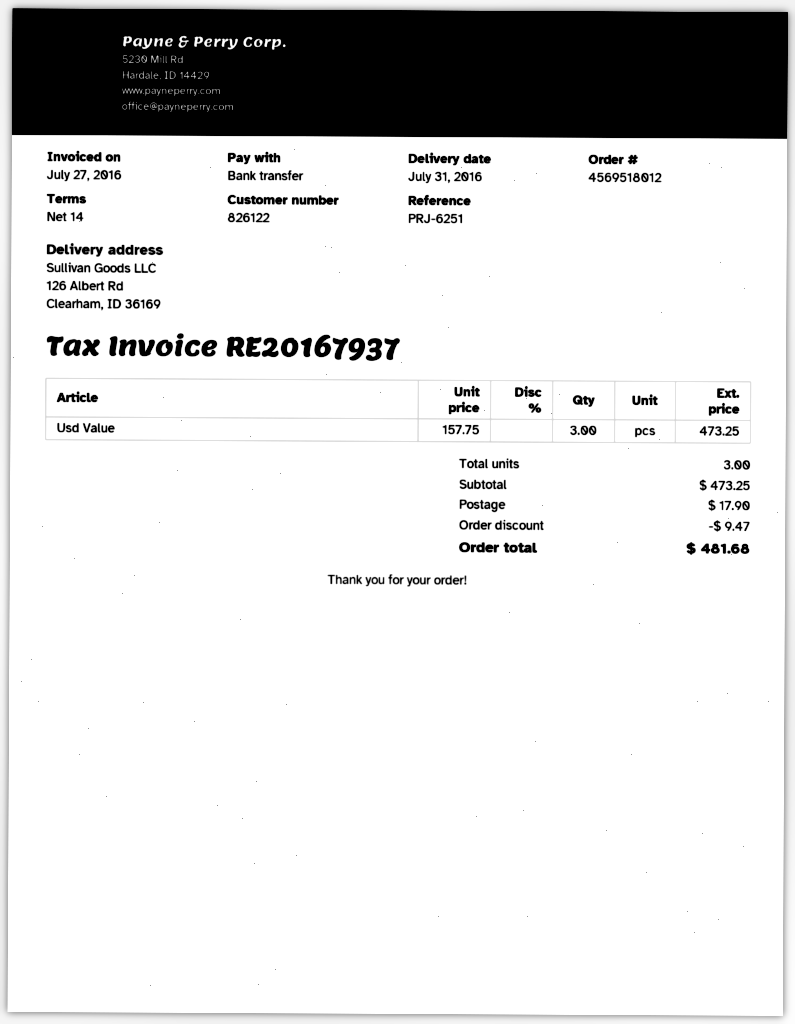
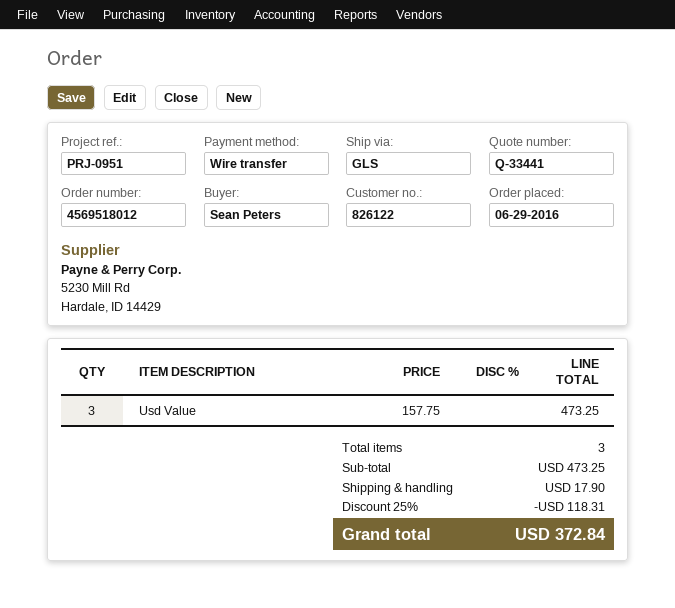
reference: PRJ-6251 -> PRJ-0951
discount: 9.47 -> 118.31
total: 481.68 -> 372.84

